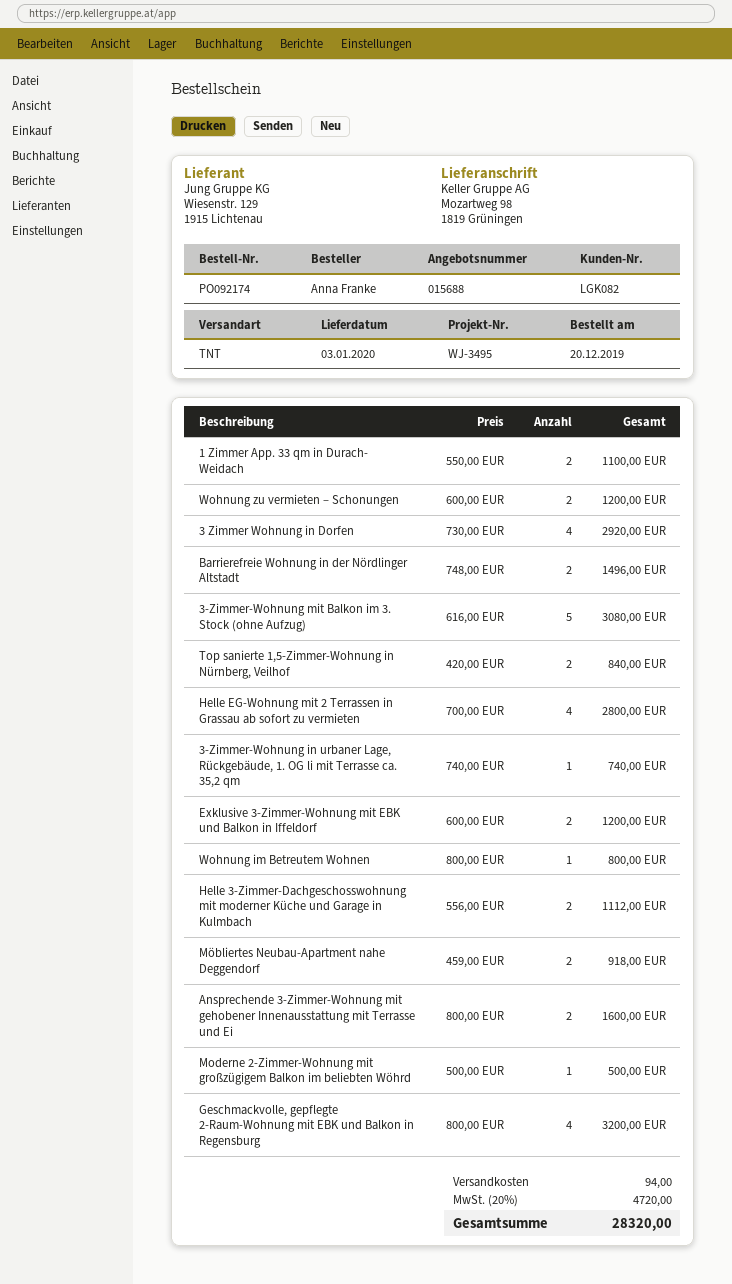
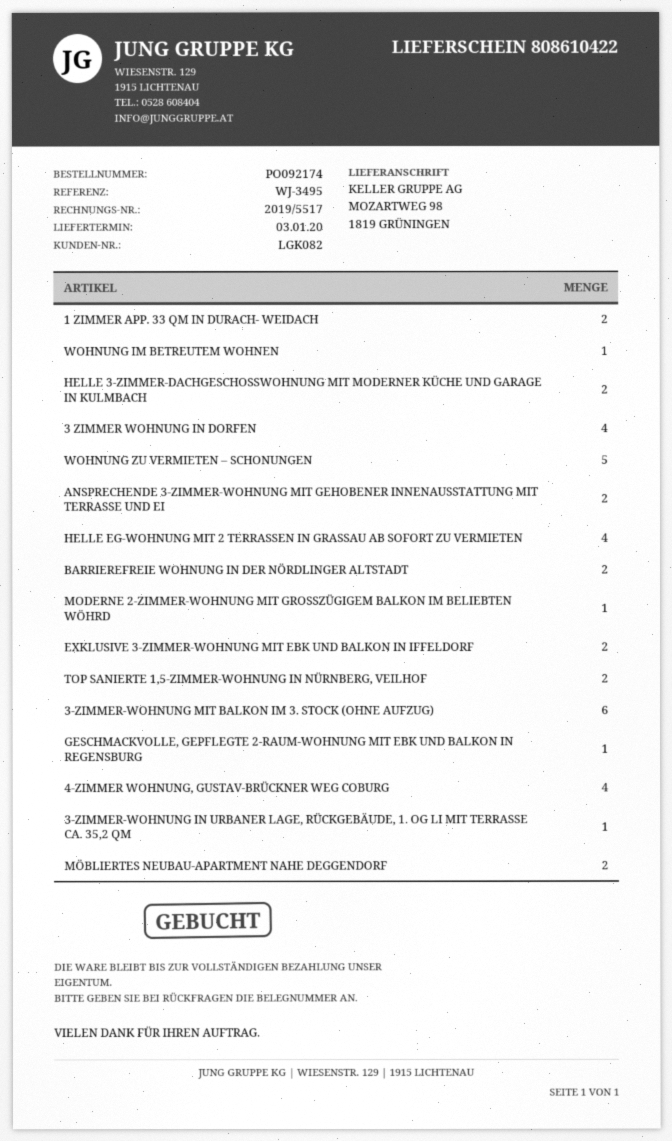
Wohnung zu vermieten – Schonungen: 2 -> 5
3-Zimmer-Wohnung mit Balkon im 3. Stock (ohne Aufzug): 5 -> 6
Geschmackvolle, gepflegte 2-Raum-Wohnung mit EBK und Balkon in Regensburg: 4 -> 1
4-ZIMMER WOHNUNG, GUSTAV-BRÜCKNER WEG COBURG: none -> 4

